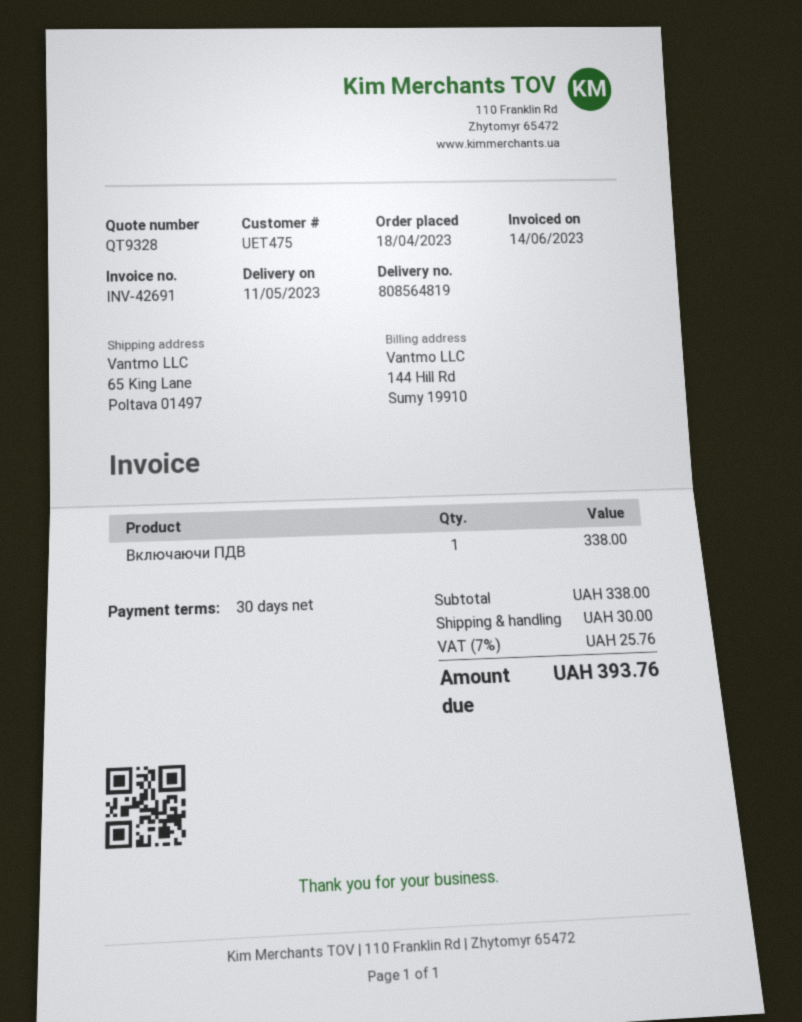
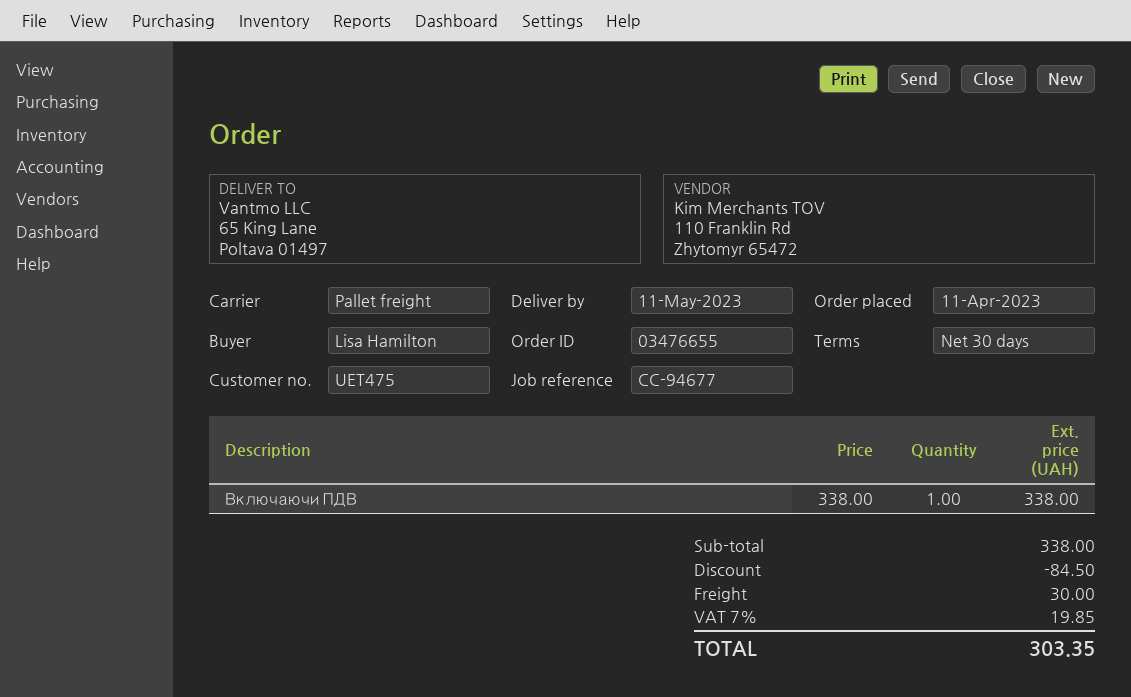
order date: 2023-04-18 -> 2023-04-11
discount: none -> 84.50
tax: 7% = 25.76 -> 7% = 19.85
total: 393.76 -> 303.35

